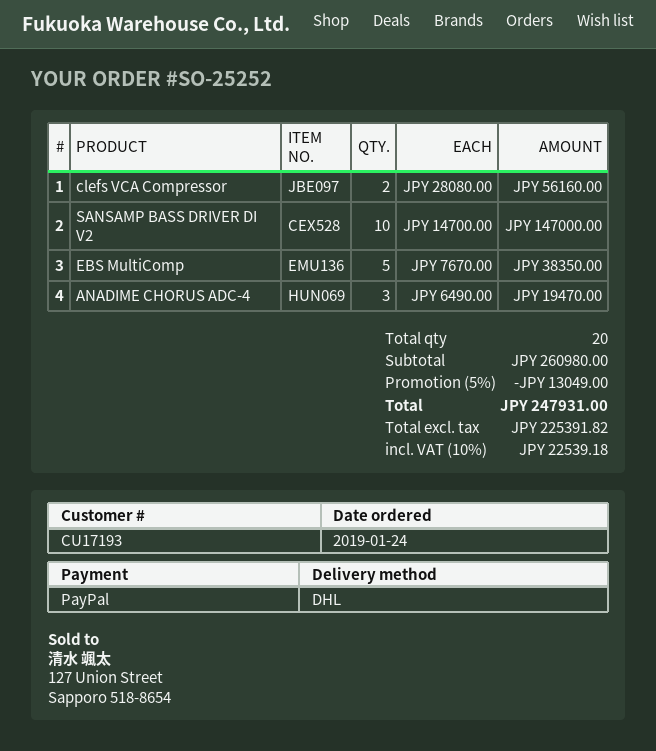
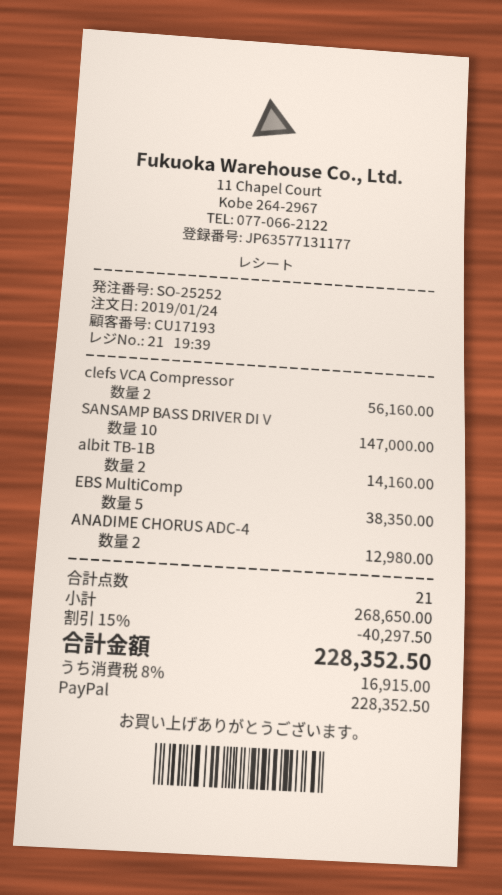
ANADIME CHORUS ADC-4: 3 for 19470.00 -> 2 for 12980.00
albit TB-1B: none -> 2 for 14160.00
total quantity: 20 -> 21
subtotal: 260980.00 -> 268650.00
discount: 5% = 13049.00 -> 15% = 40297.50
tax: 10% = 22539.18 -> 8% = 16915.00
total: 247931.00 -> 228352.50

